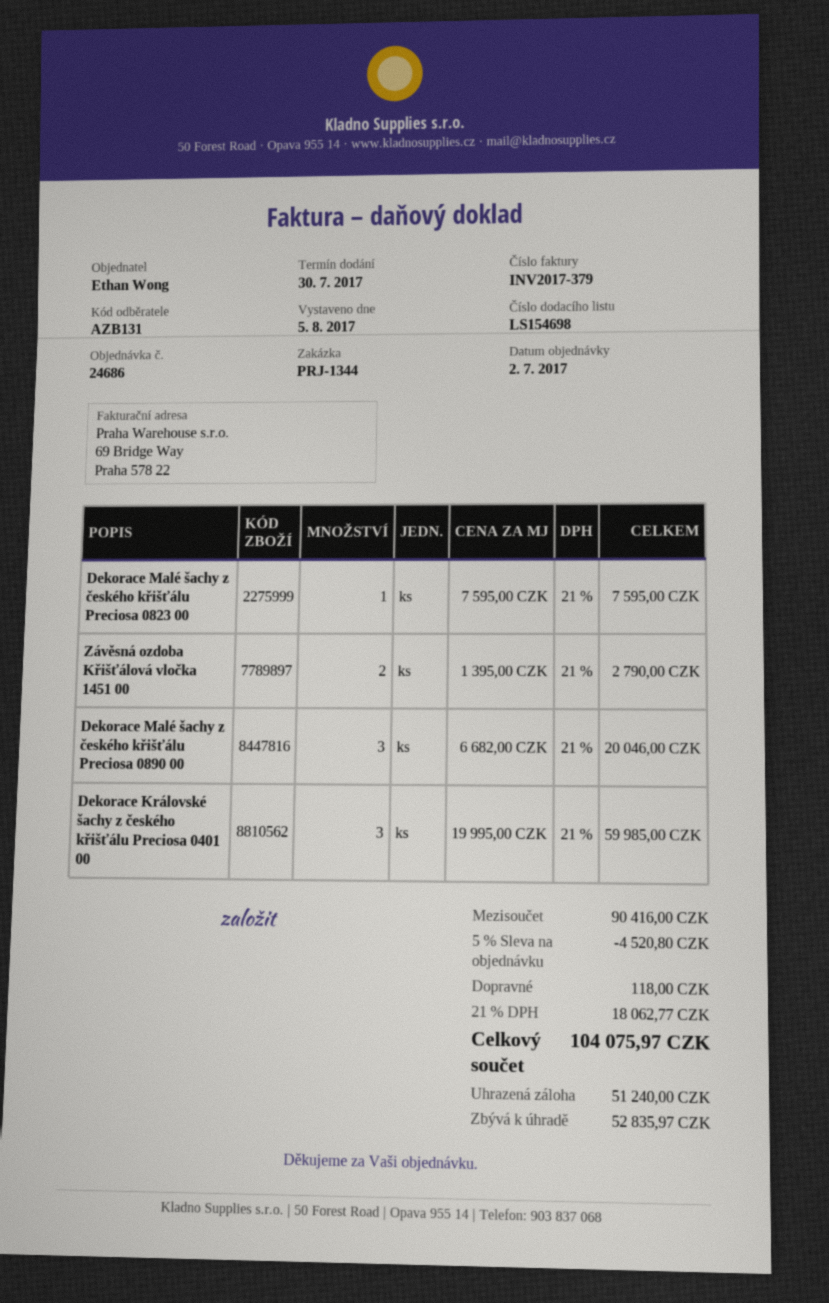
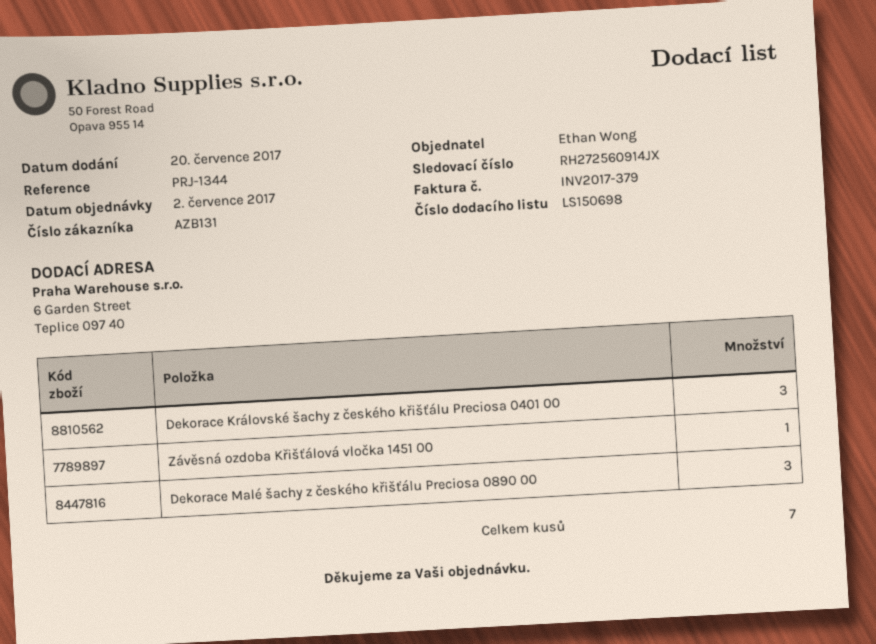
delivery note number: LS154698 -> LS150698
delivery date: 2017-07-30 -> 2017-07-20
Dekorace Malé šachy z českého křišťálu Preciosa 0823 00: 1 -> none
Závěsná ozdoba Křišťálová vločka 1451 00: 2 -> 1

